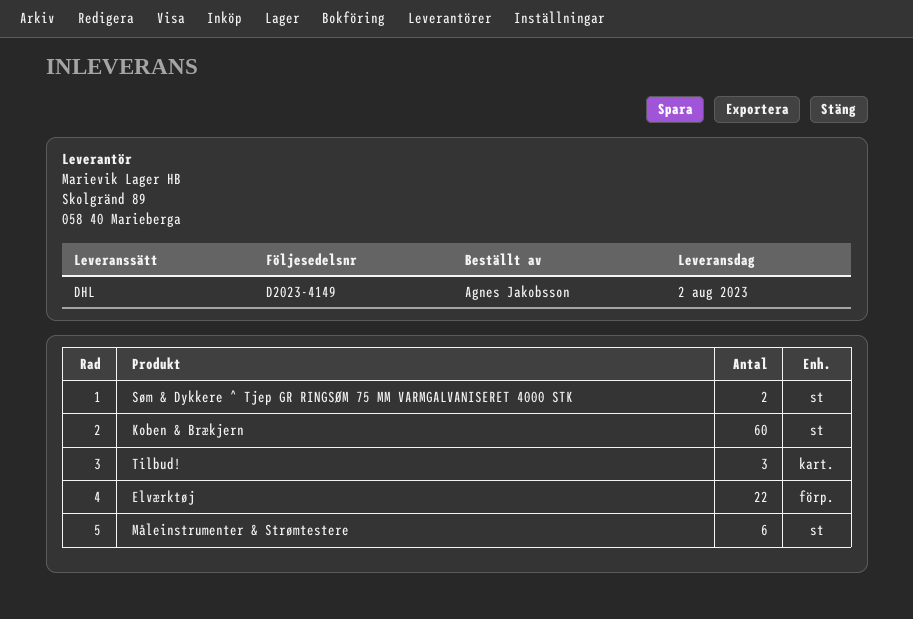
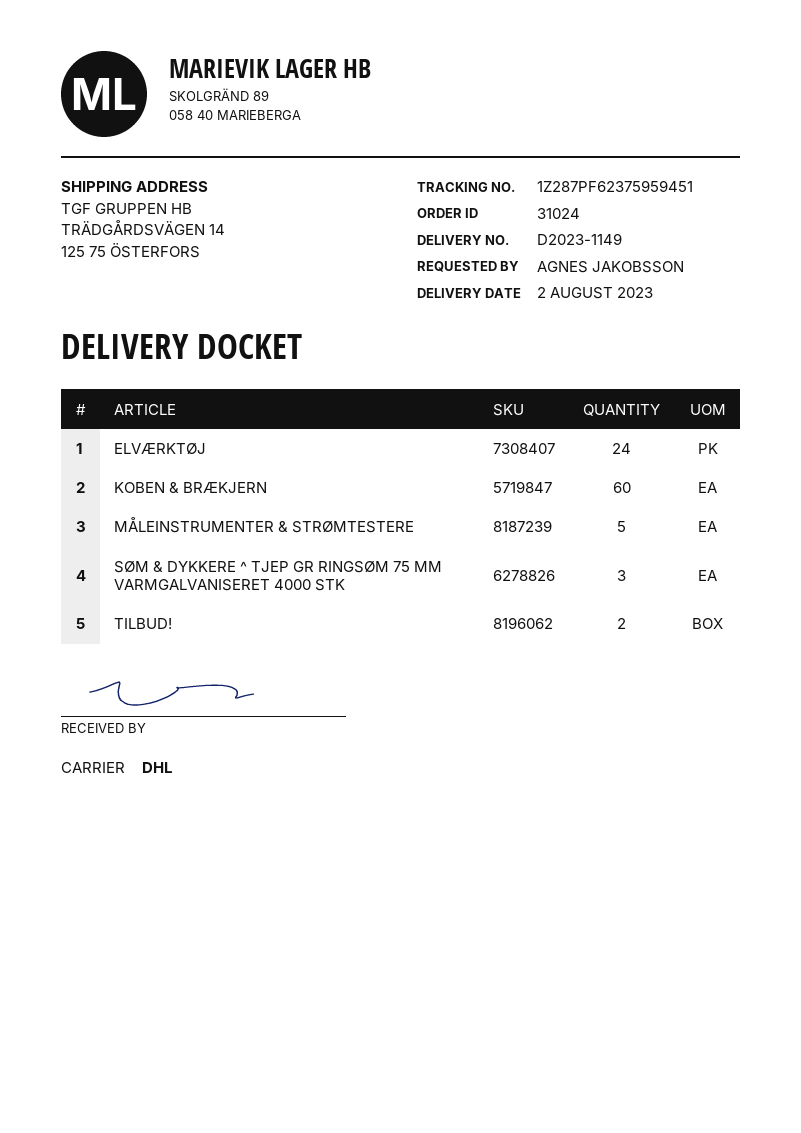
delivery note number: D2023-4149 -> D2023-1149
Søm & Dykkere ^ Tjep GR RINGSØM 75 MM VARMGALVANISERET 4000 STK: 2 -> 3
Tilbud!: 3 -> 2
Elværktøj: 22 -> 24
Måleinstrumenter & Strømtestere: 6 -> 5

